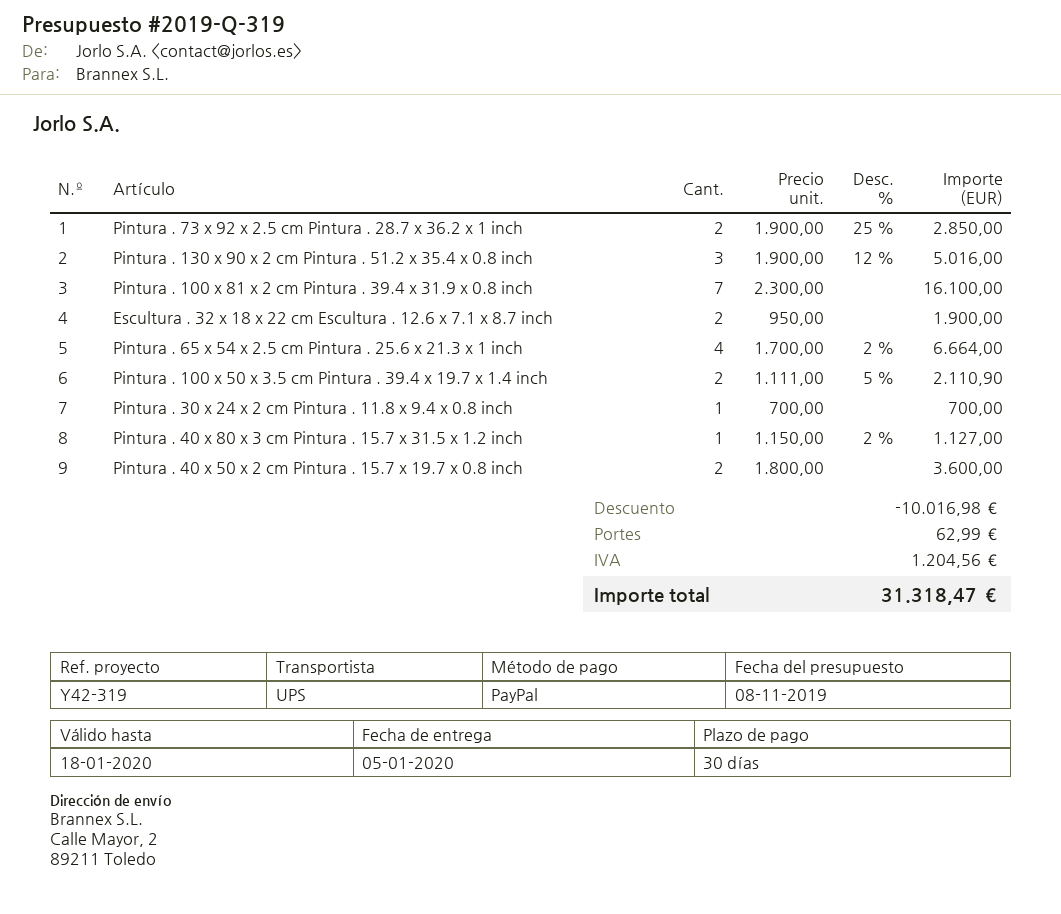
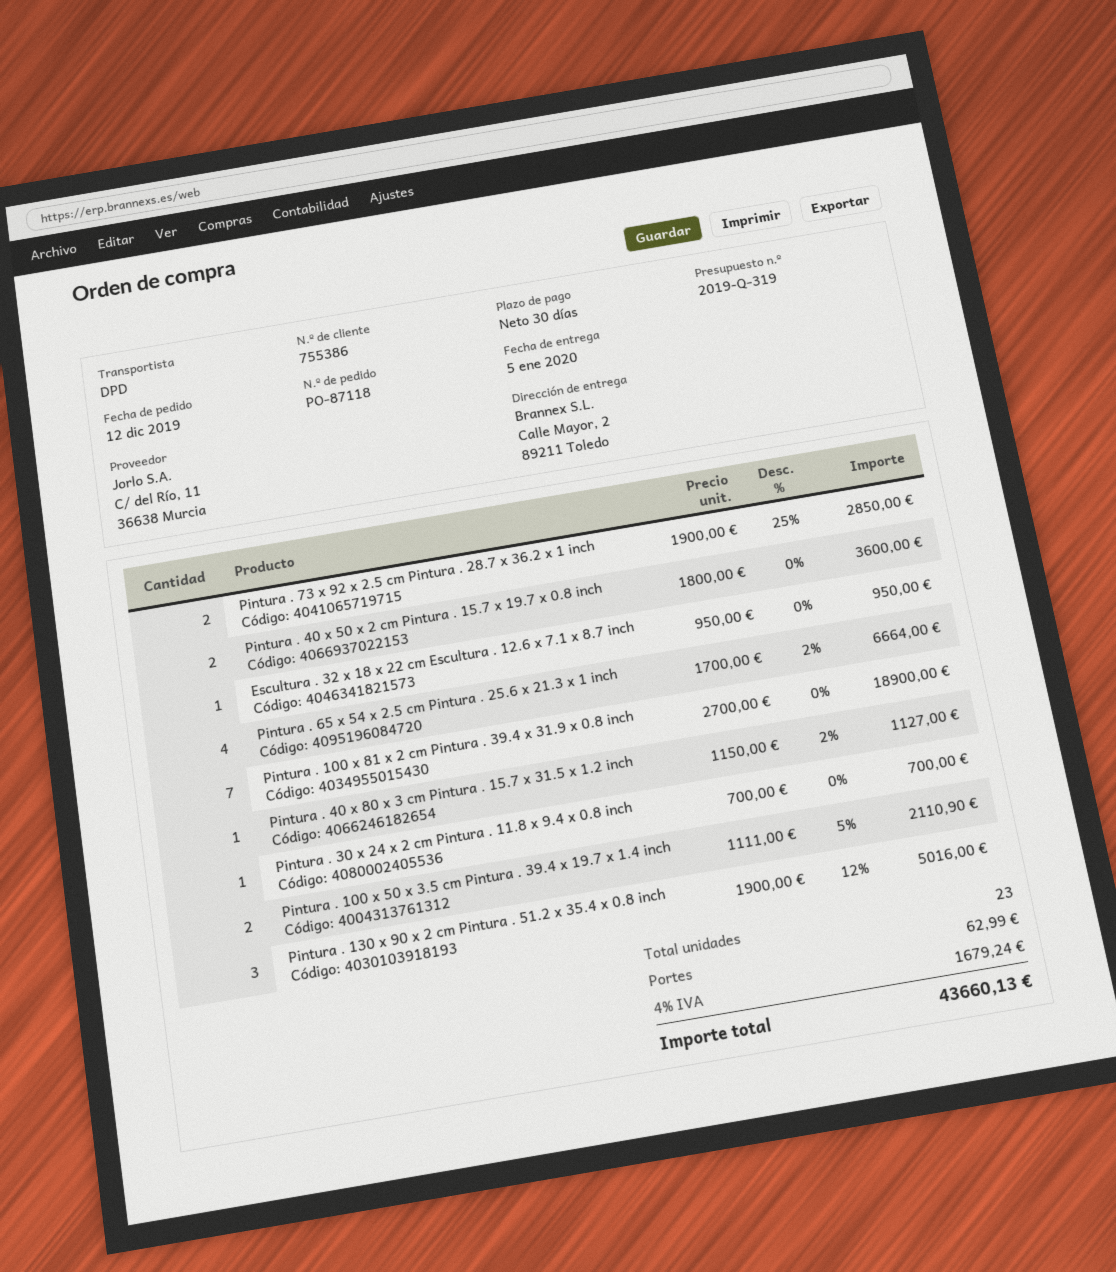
shipping method: UPS -> DPD
Pintura . 100 x 81 x 2 cm Pintura . 39.4 x 31.9 x 0.8 inch: 7 x 2300.00 = 16100.00 -> 7 x 2700.00 = 18900.00
Escultura . 32 x 18 x 22 cm Escultura . 12.6 x 7.1 x 8.7 inch: 2 x 950.00 = 1900.00 -> 1 x 950.00 = 950.00
discount: 10016.98 -> none
tax: 1204.56 -> 1679.24
total: 31318.47 -> 43660.13

